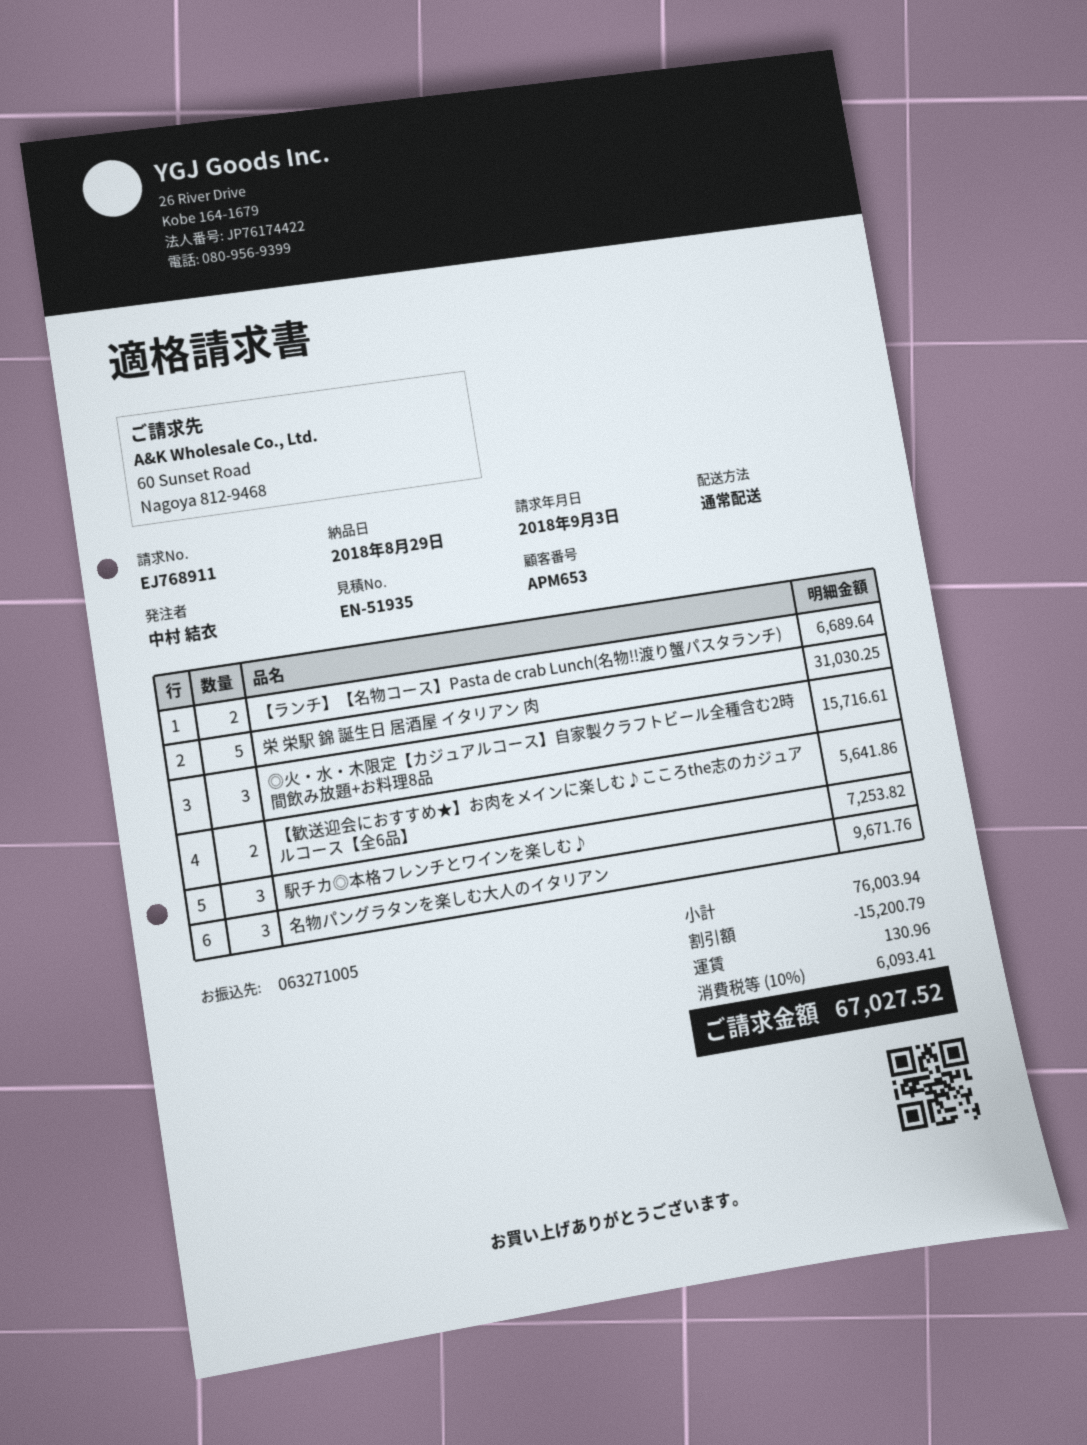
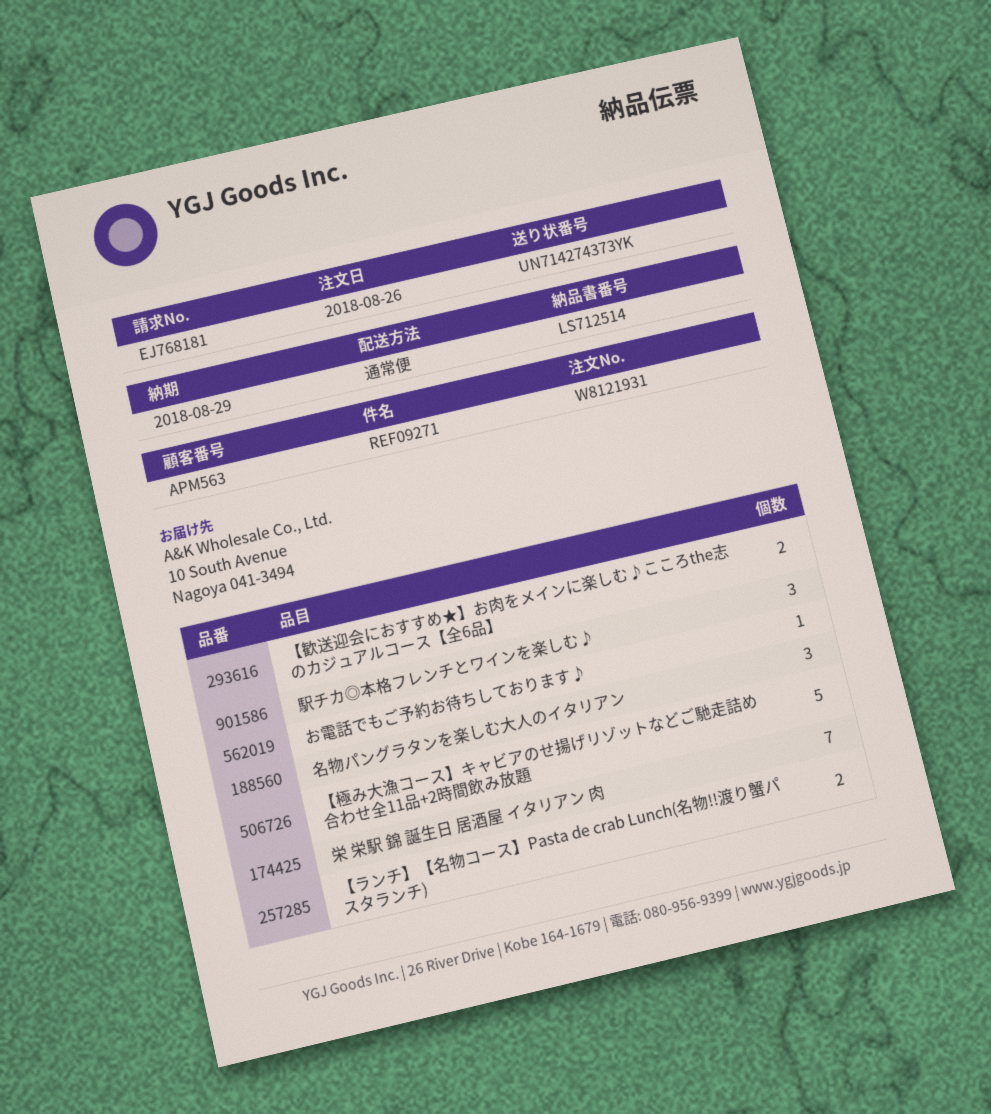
invoice number: EJ768911 -> EJ768181
customer number: APM653 -> APM563
栄 栄駅 錦 誕生日 居酒屋 イタリアン 肉: 5 -> 7
◎火・水・木限定【カジュアルコース】自家製クラフトビール全種含む2時間飲み放題+お料理8品: 3 -> none
お電話でもご予約お待ちしております♪: none -> 1
【極み大漁コース】キャビアのせ揚げリゾットなどご馳走詰め合わせ全11品+2時間飲み放題: none -> 5

